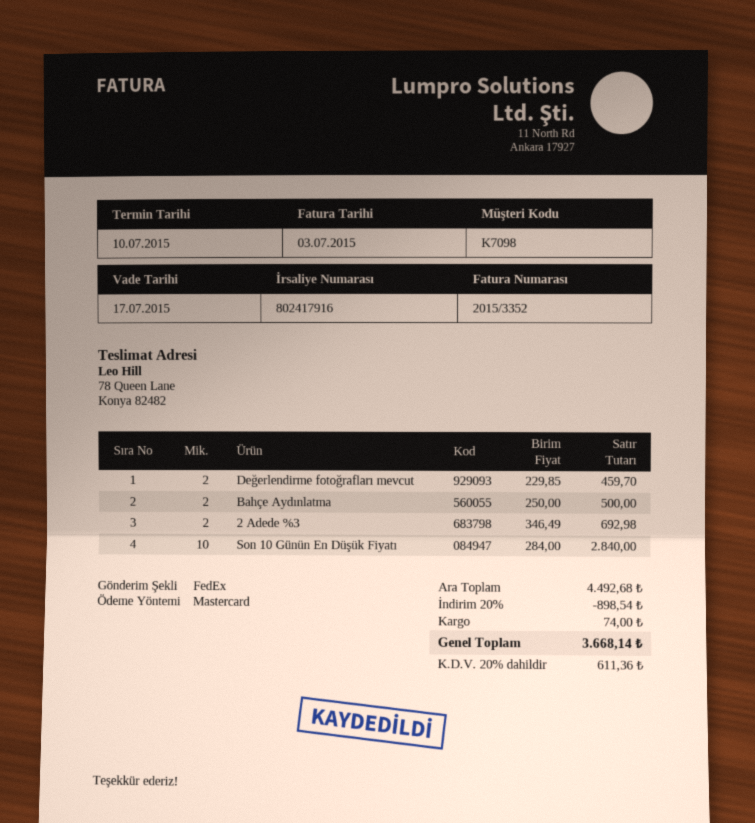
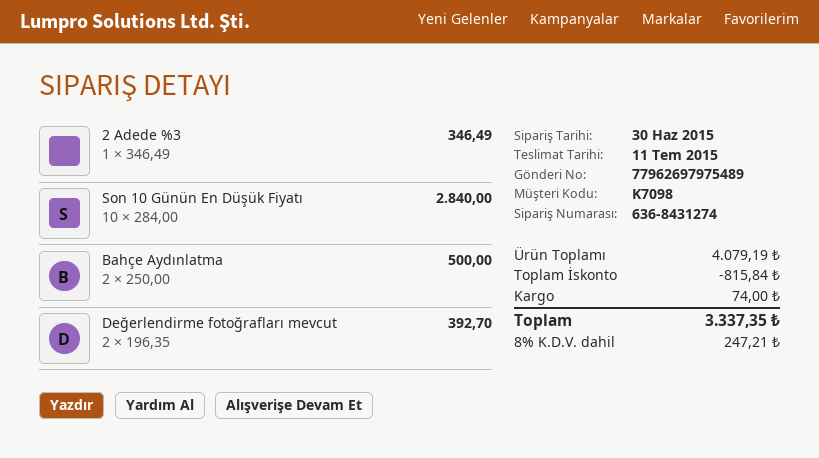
delivery date: 2015-07-10 -> 2015-07-11
Değerlendirme fotoğrafları mevcut: 2 x 229.85 = 459.70 -> 2 x 196.35 = 392.70
2 Adede %3: 2 x 346.49 = 692.98 -> 1 x 346.49 = 346.49
subtotal: 4492.68 -> 4079.19
discount: 898.54 -> 815.84
tax: 20% = 611.36 -> 8% = 247.21
total: 3668.14 -> 3337.35

